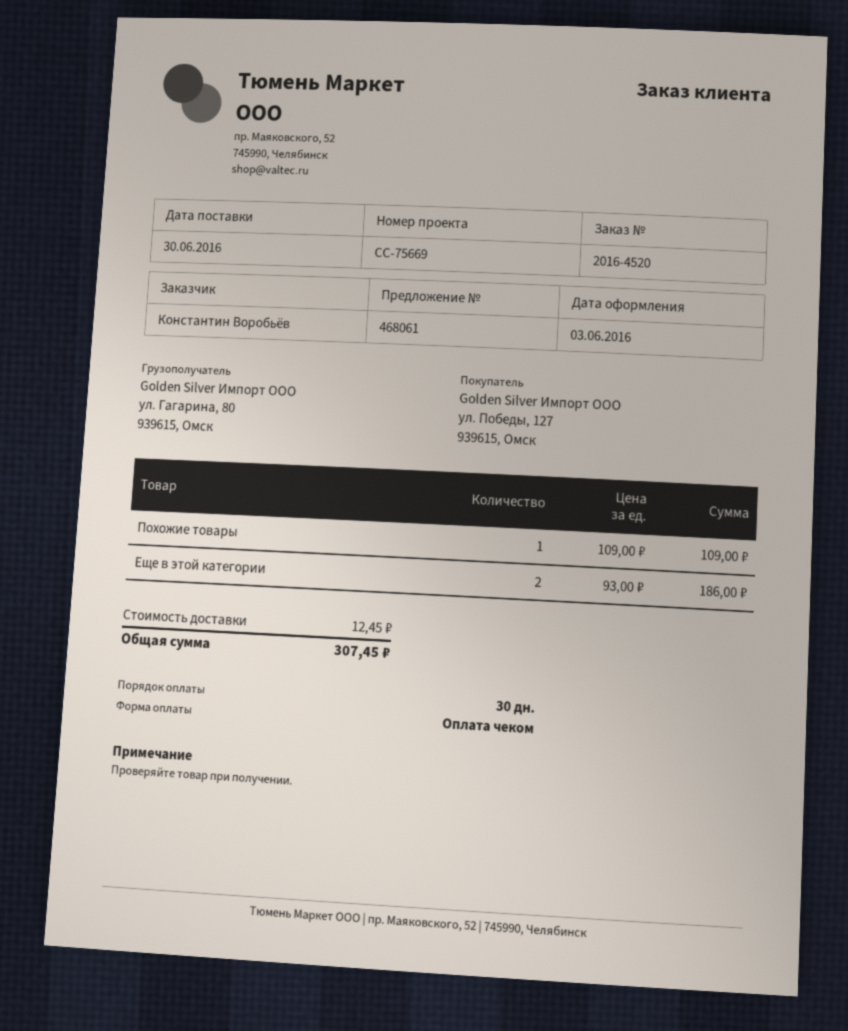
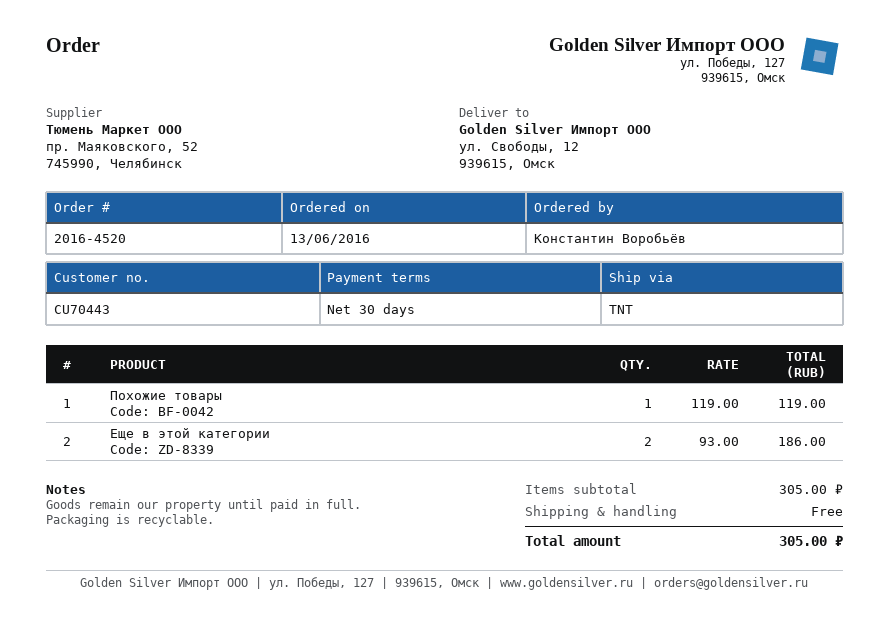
order date: 2016-06-03 -> 2016-06-13
ship to: ул. Гагарина, 80, 939615, Омск -> ул. Свободы, 12, 939615, Омск
Похожие товары: 1 x 109.00 = 109.00 -> 1 x 119.00 = 119.00
shipping: 12.45 -> 0.00
total: 307.45 -> 305.00

